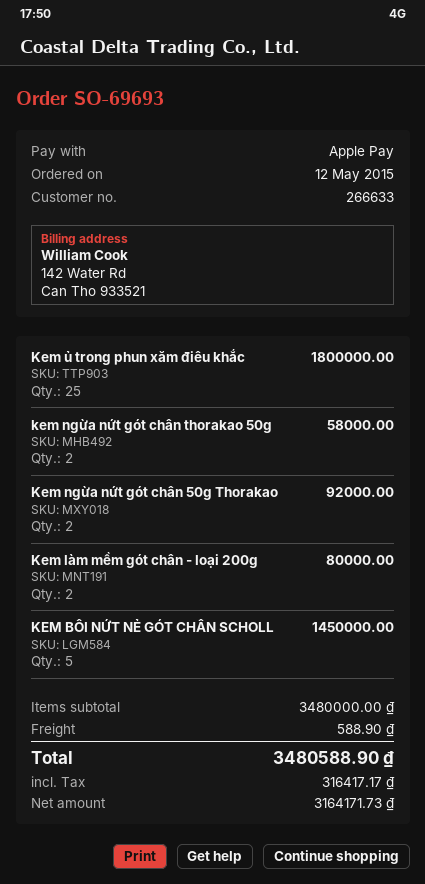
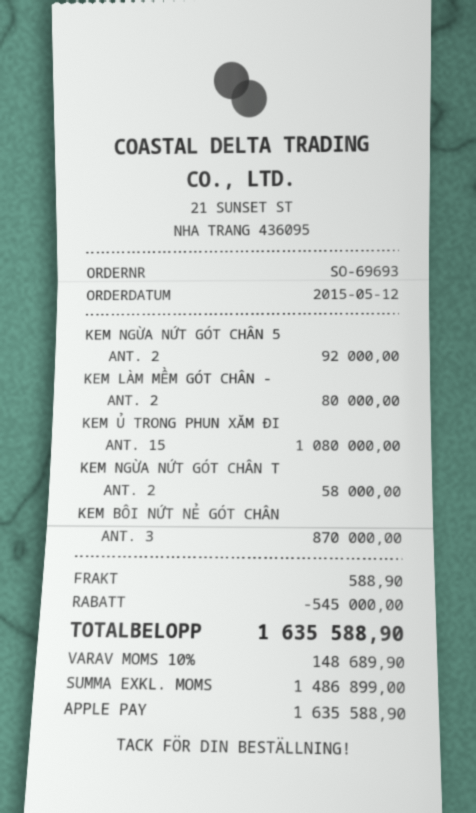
Kem ủ trong phun xăm điêu khắc: 25 for 1800000.00 -> 15 for 1080000.00
KEM BÔI NỨT NẺ GÓT CHÂN SCHOLL: 5 for 1450000.00 -> 3 for 870000.00
discount: none -> 545000.00
net: 3164171.73 -> 1486899.00
tax: 316417.17 -> 148689.90
total: 3480588.90 -> 1635588.90

